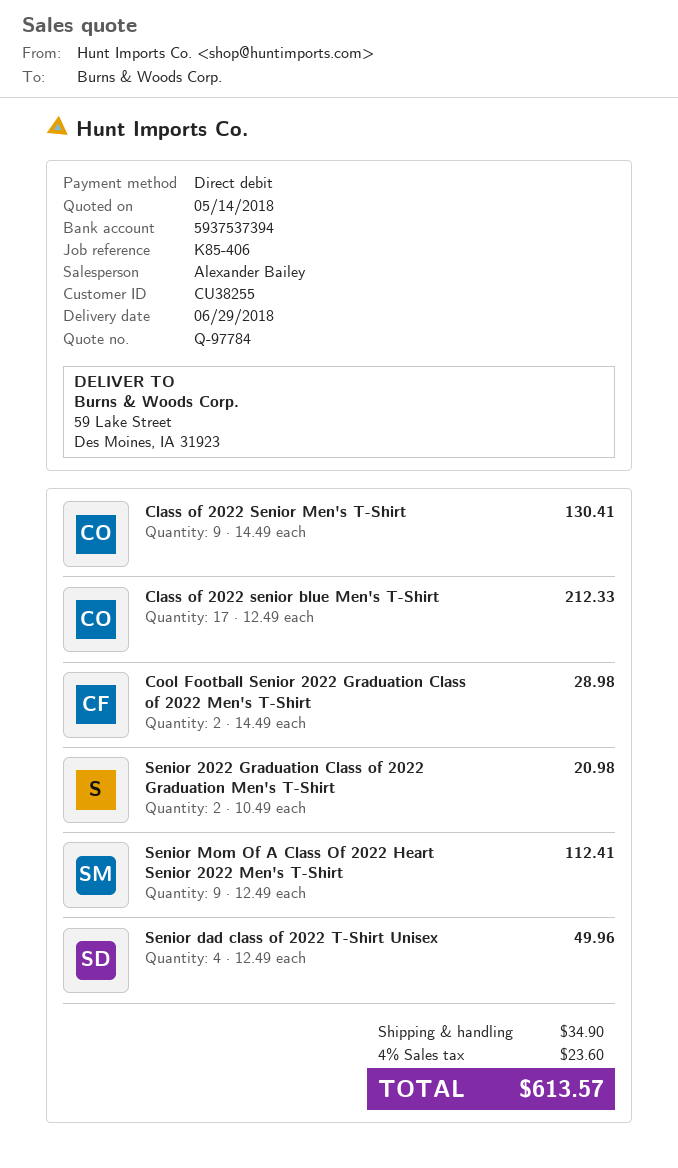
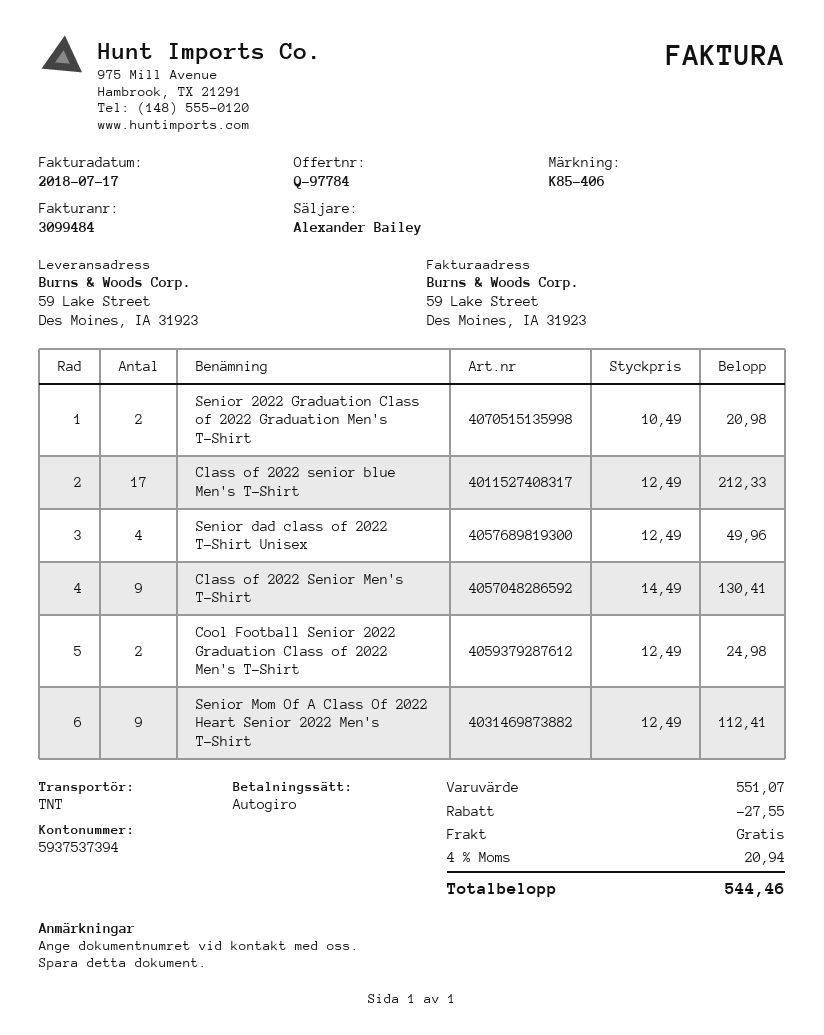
Cool Football Senior 2022 Graduation Class of 2022 Men's T-Shirt: 2 x 14.49 = 28.98 -> 2 x 12.49 = 24.98
discount: none -> 27.55
shipping: 34.90 -> 0.00
tax: 4% = 23.60 -> 4% = 20.94
total: 613.57 -> 544.46

